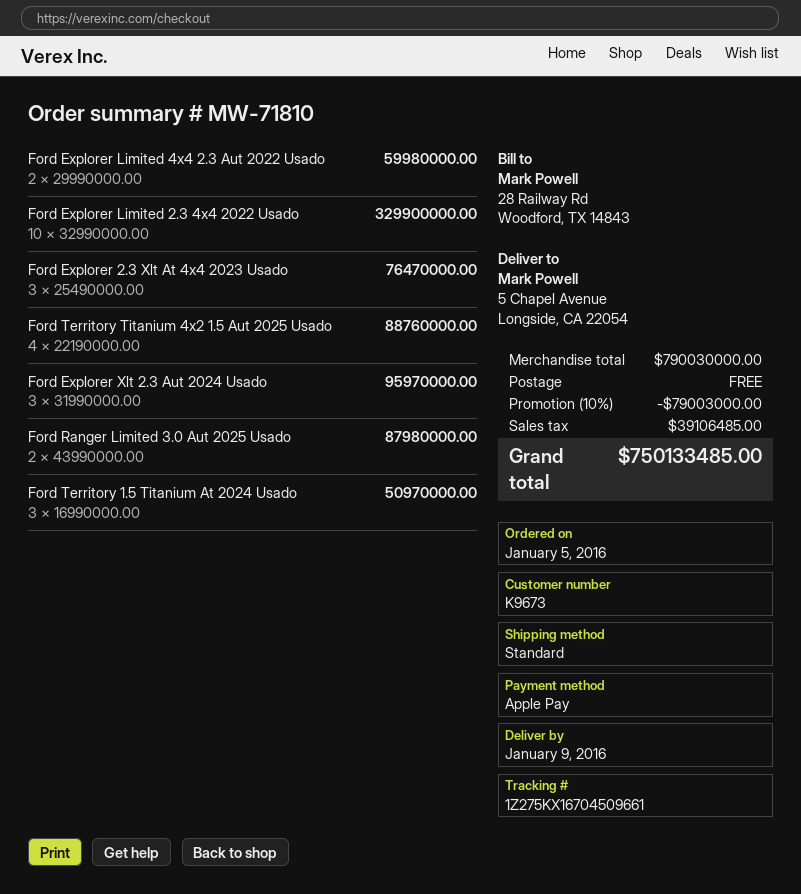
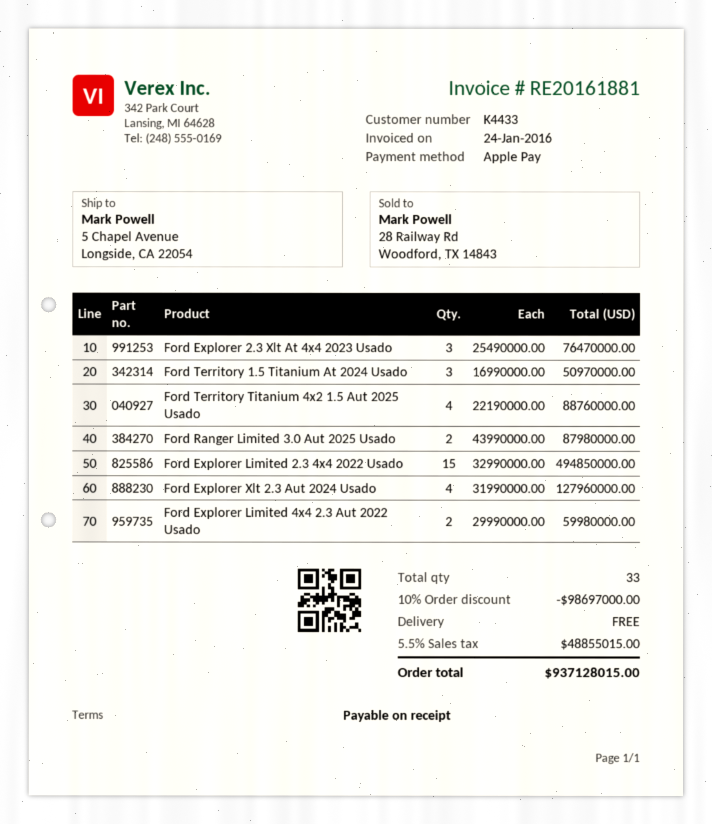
customer number: K9673 -> K4433
Ford Explorer Limited 2.3 4x4 2022 Usado: 10 x 32990000.00 = 329900000.00 -> 15 x 32990000.00 = 494850000.00
Ford Explorer Xlt 2.3 Aut 2024 Usado: 3 x 31990000.00 = 95970000.00 -> 4 x 31990000.00 = 127960000.00
discount: 10% = 79003000.00 -> 10% = 98697000.00
tax: 39106485.00 -> 48855015.00
total: 750133485.00 -> 937128015.00

